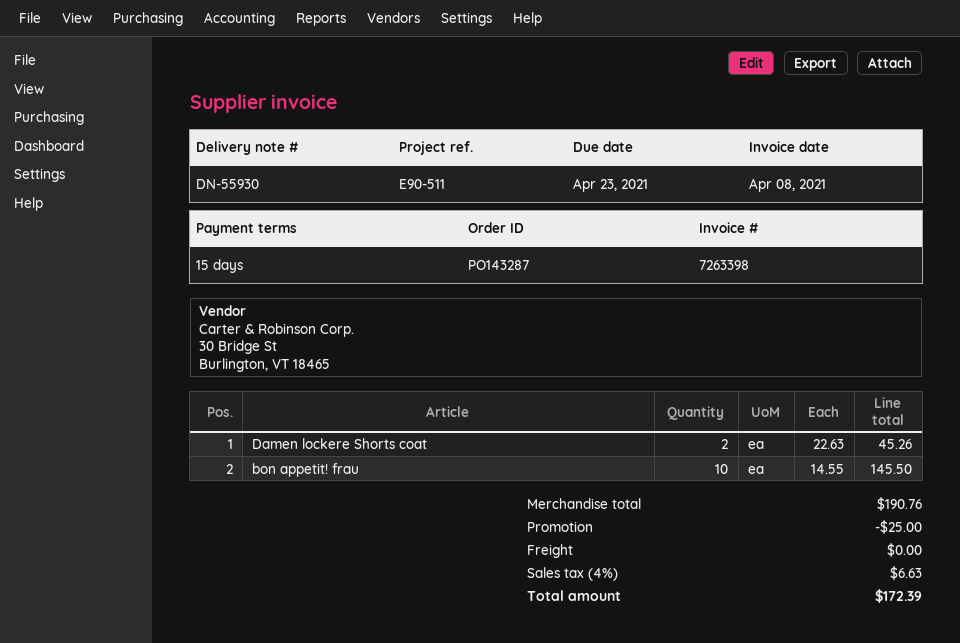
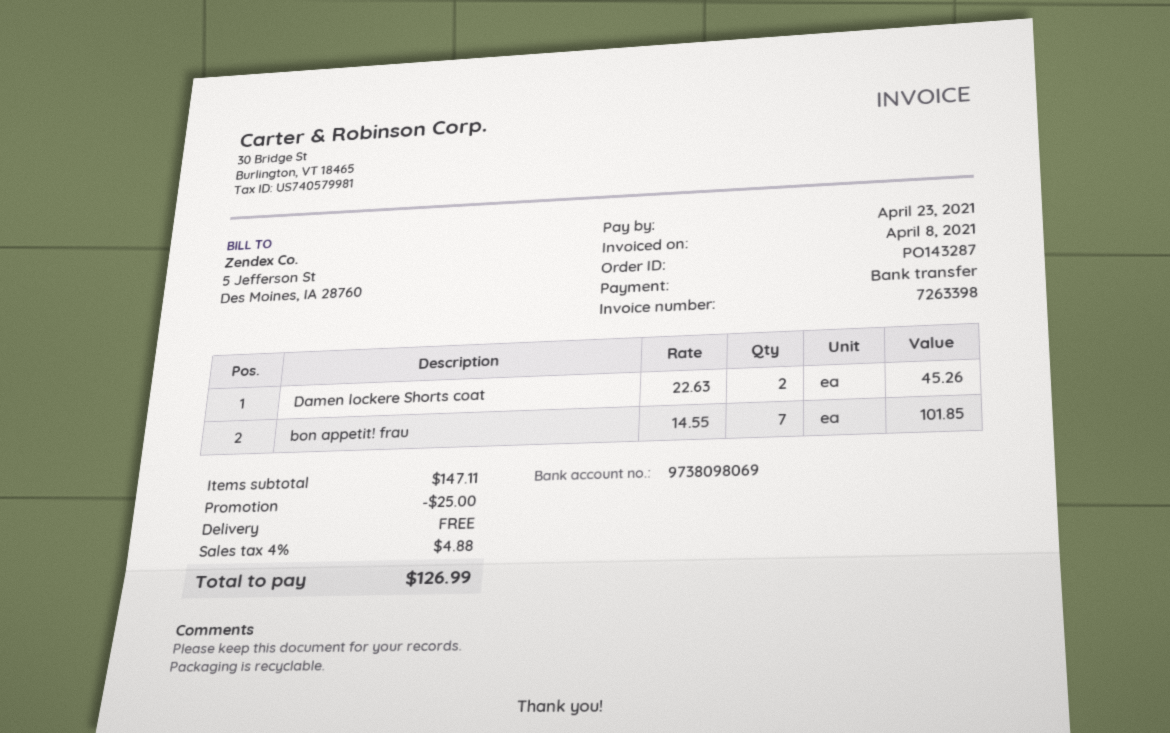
bon appetit! frau: 10 x 14.55 = 145.50 -> 7 x 14.55 = 101.85
subtotal: 190.76 -> 147.11
tax: 4% = 6.63 -> 4% = 4.88
total: 172.39 -> 126.99

